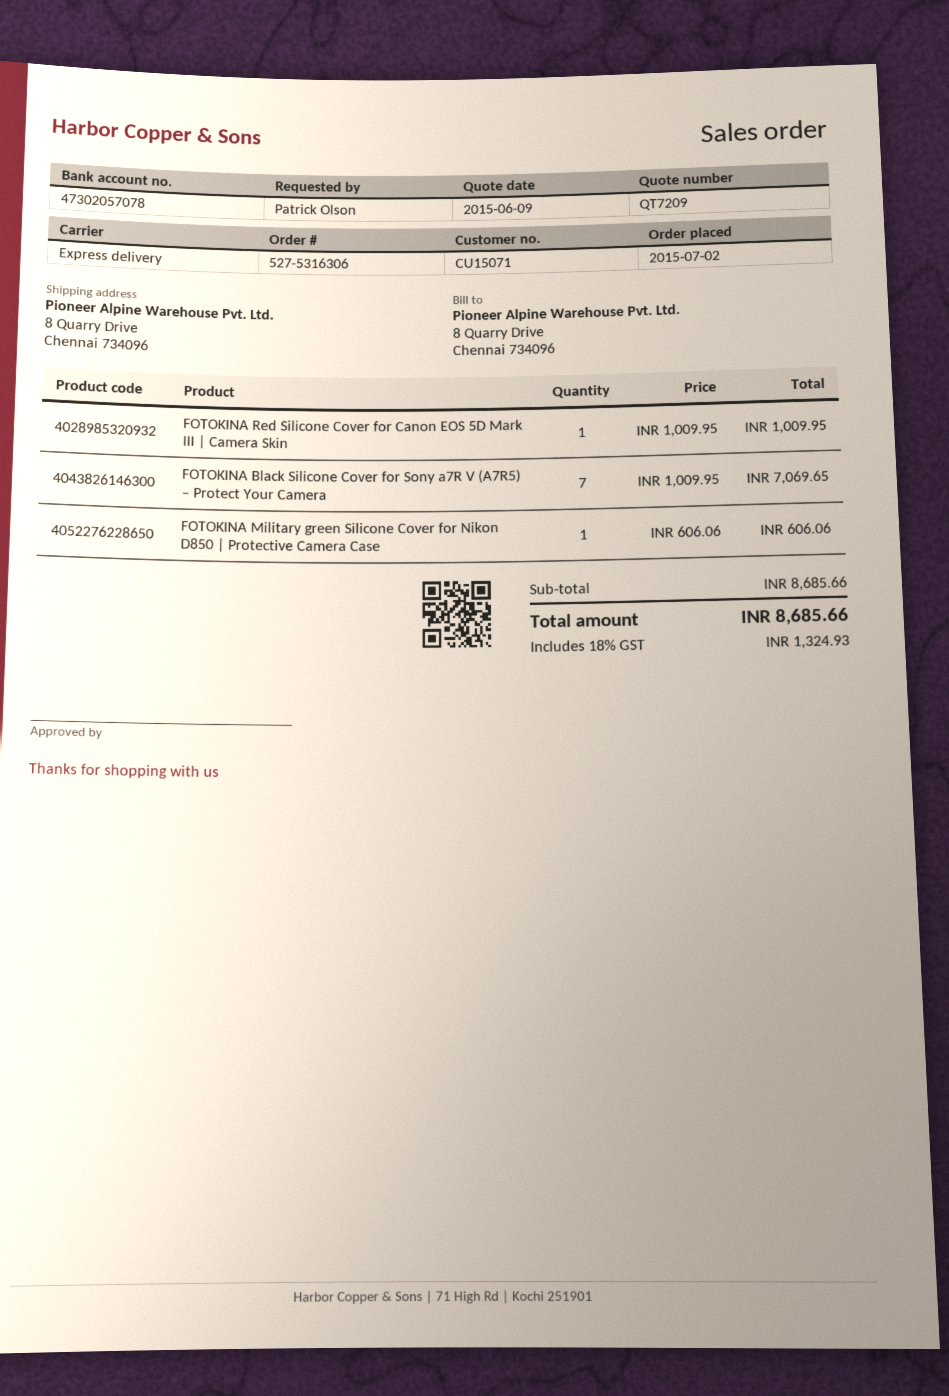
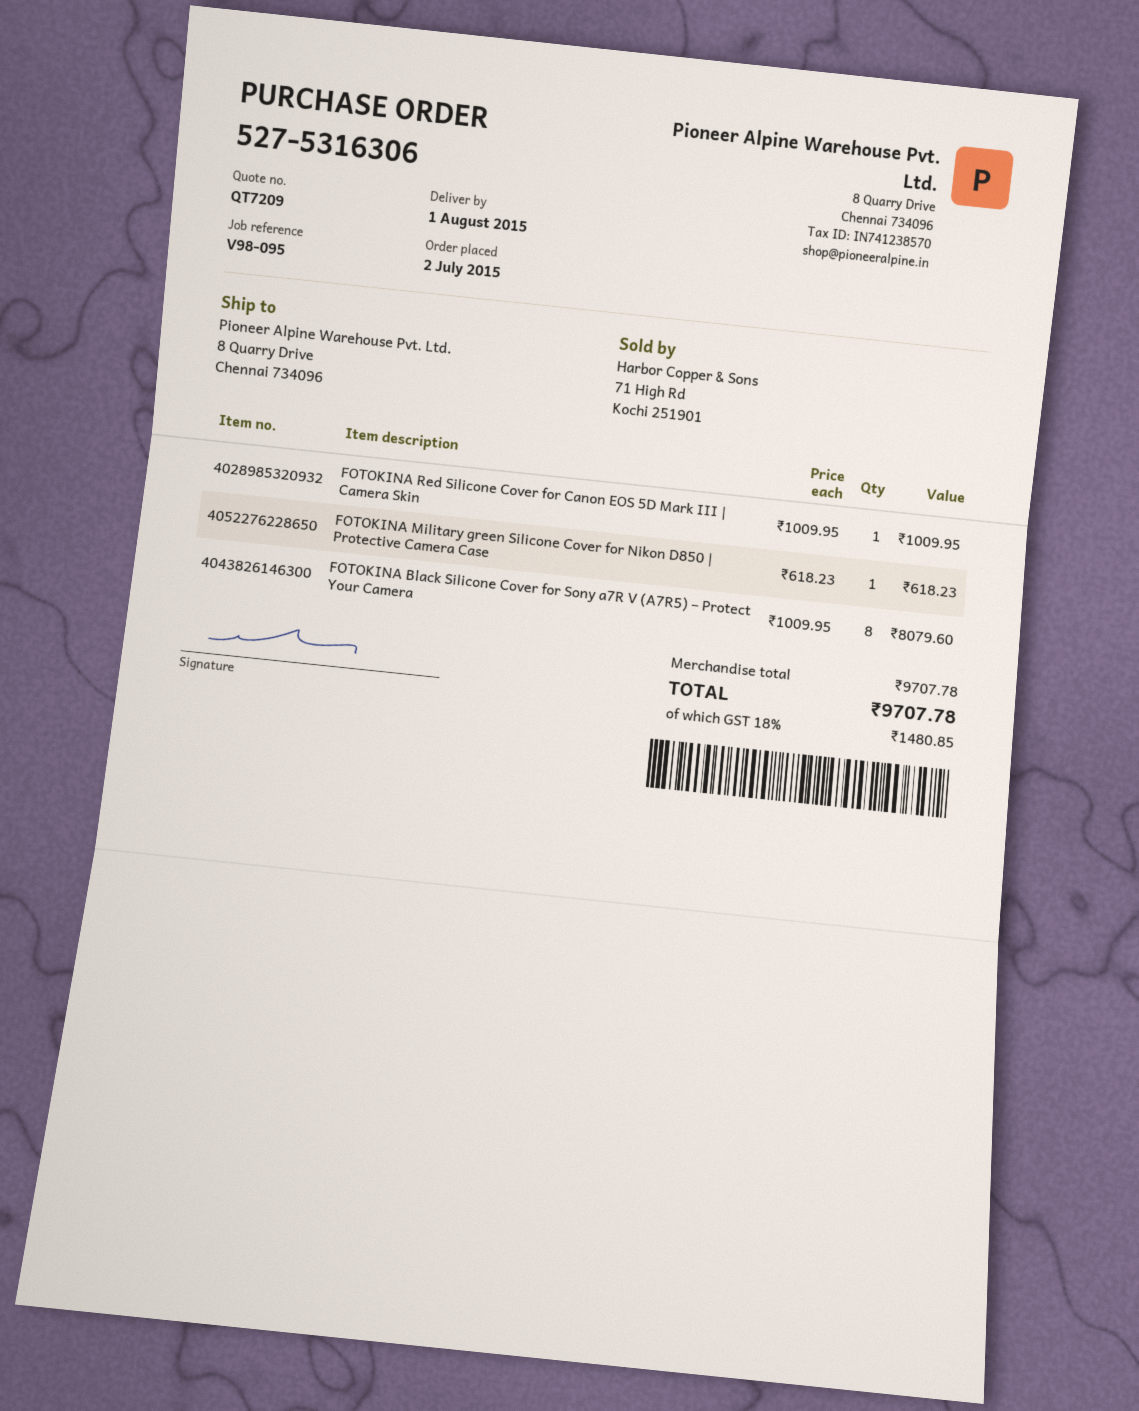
FOTOKINA Black Silicone Cover for Sony a7R V (A7R5) – Protect Your Camera: 7 x 1009.95 = 7069.65 -> 8 x 1009.95 = 8079.60
FOTOKINA Military green Silicone Cover for Nikon D850 | Protective Camera Case: 1 x 606.06 = 606.06 -> 1 x 618.23 = 618.23
subtotal: 8685.66 -> 9707.78
tax: 18% = 1324.93 -> 18% = 1480.85
total: 8685.66 -> 9707.78

